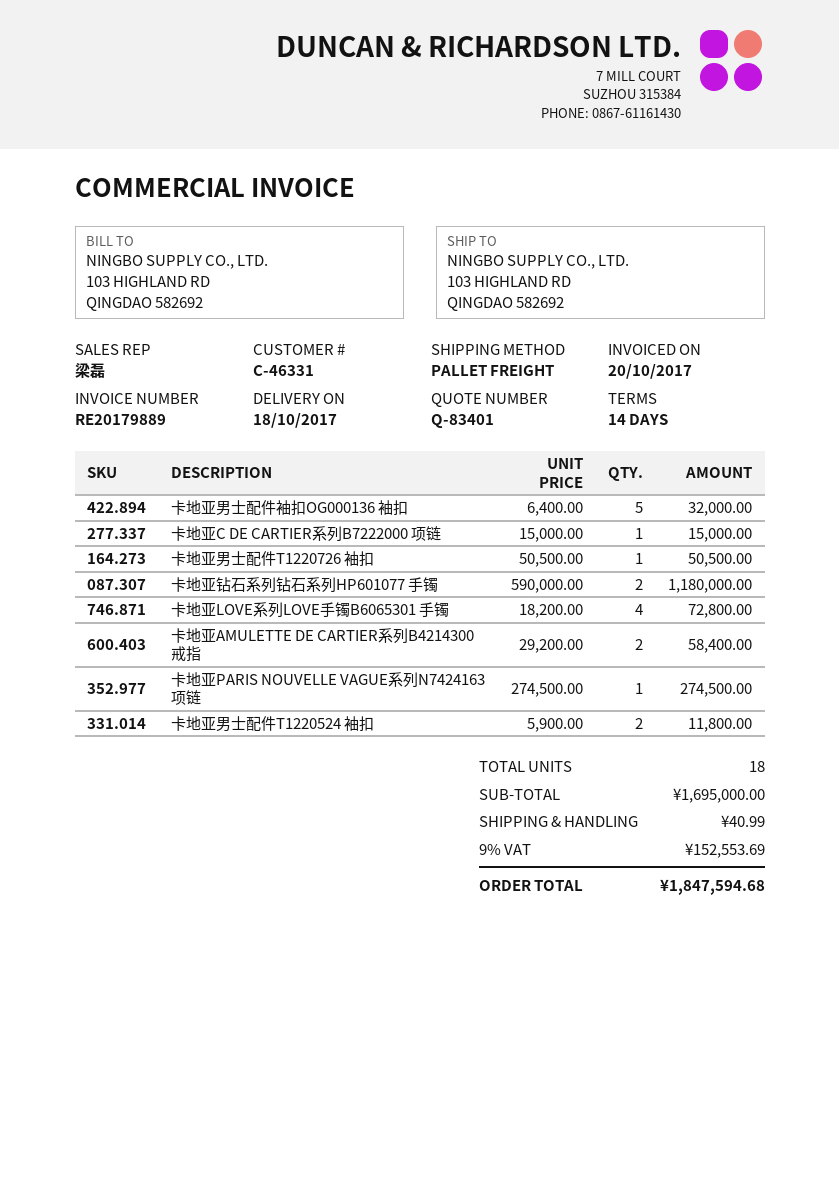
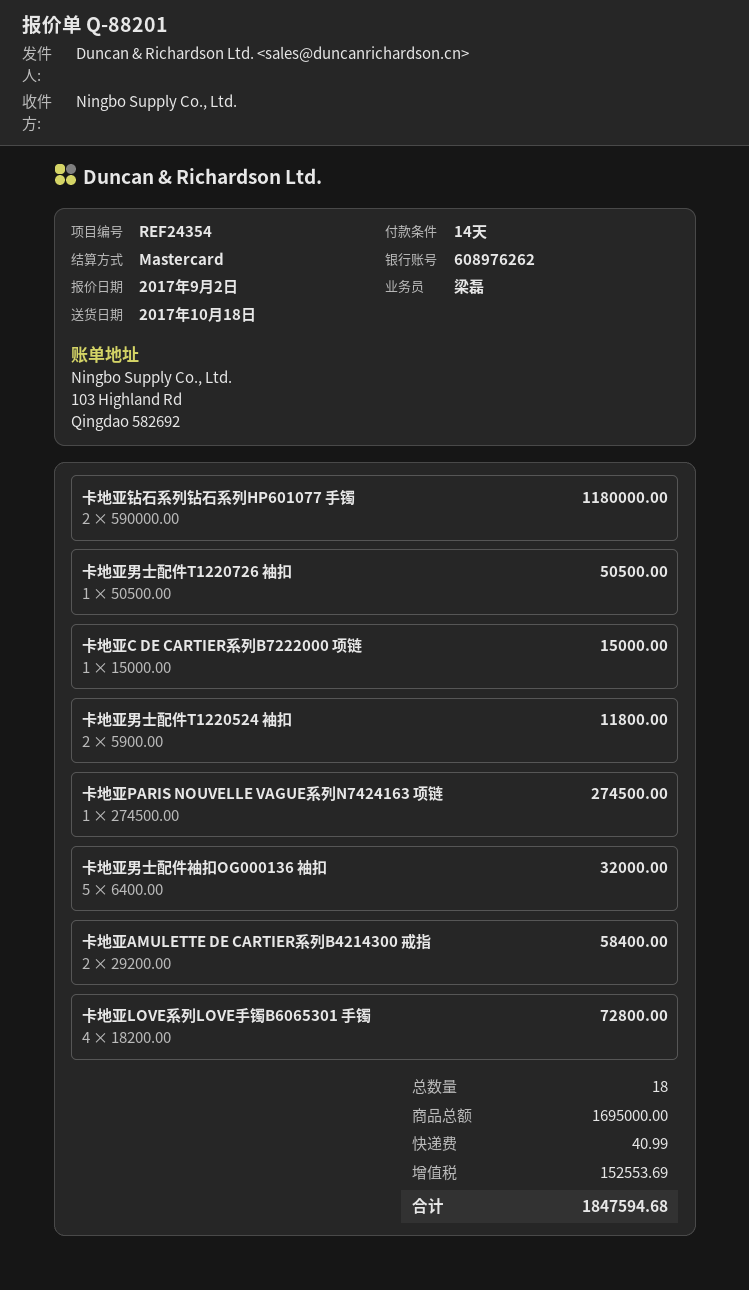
quote number: Q-83401 -> Q-88201

